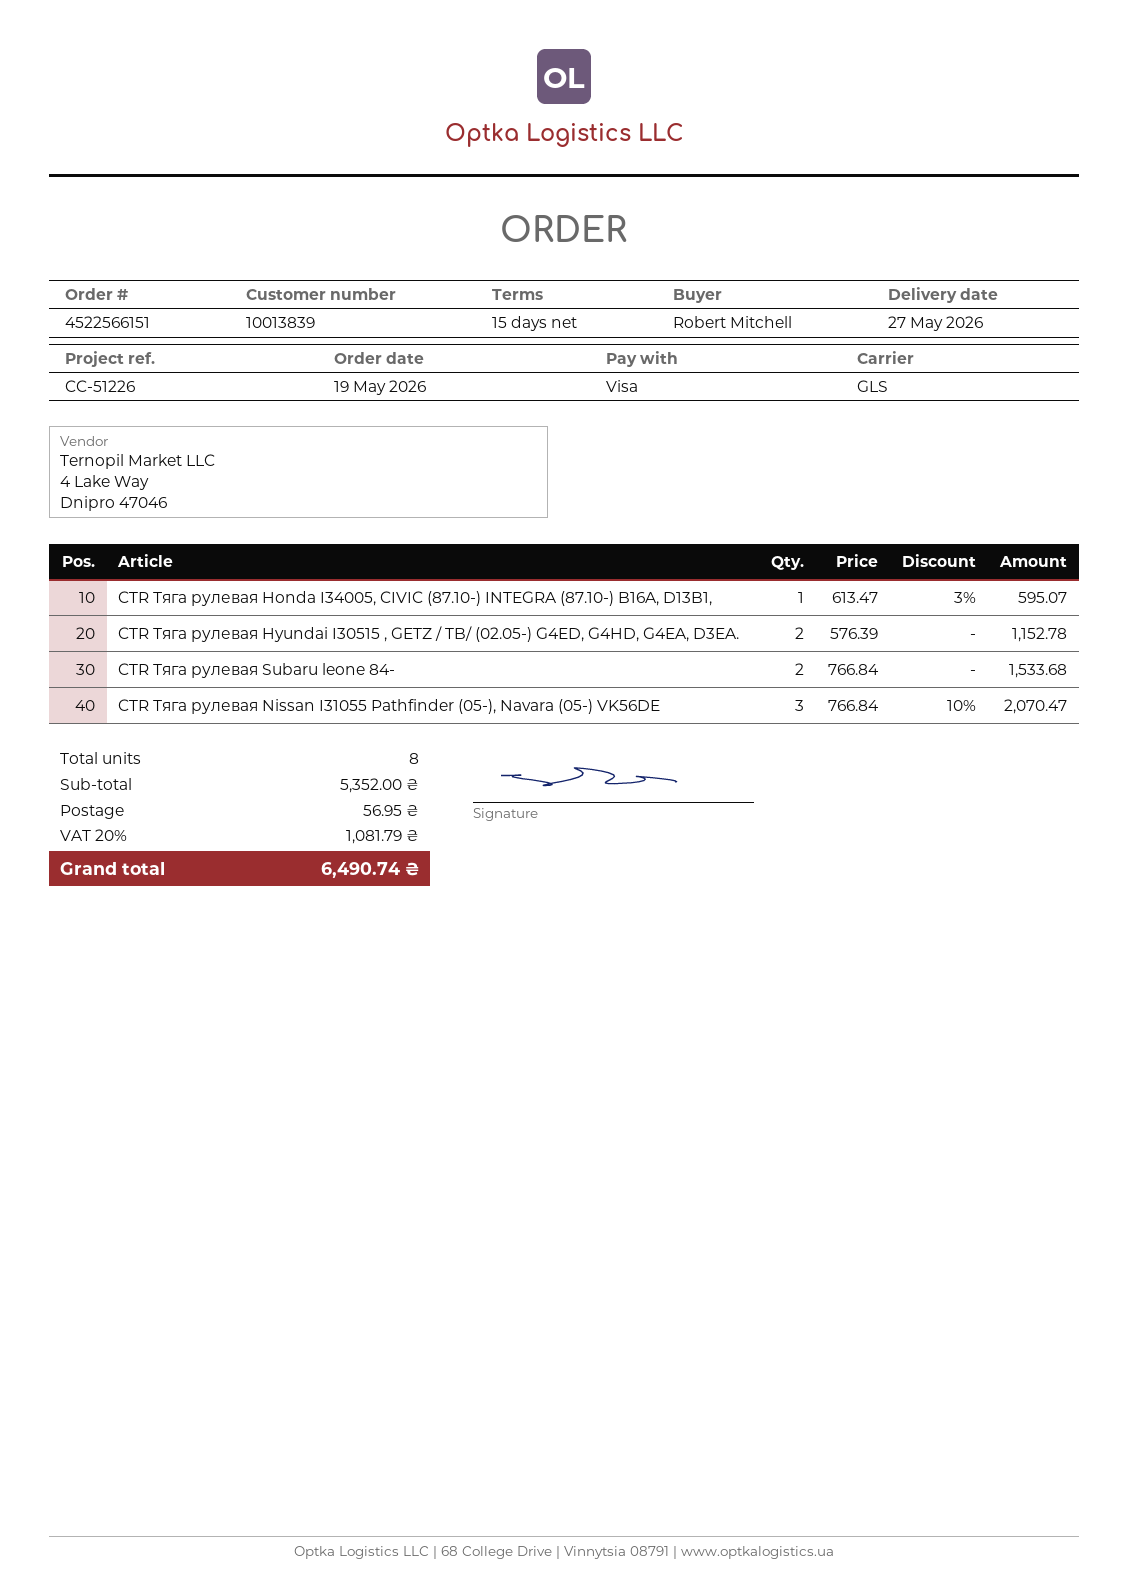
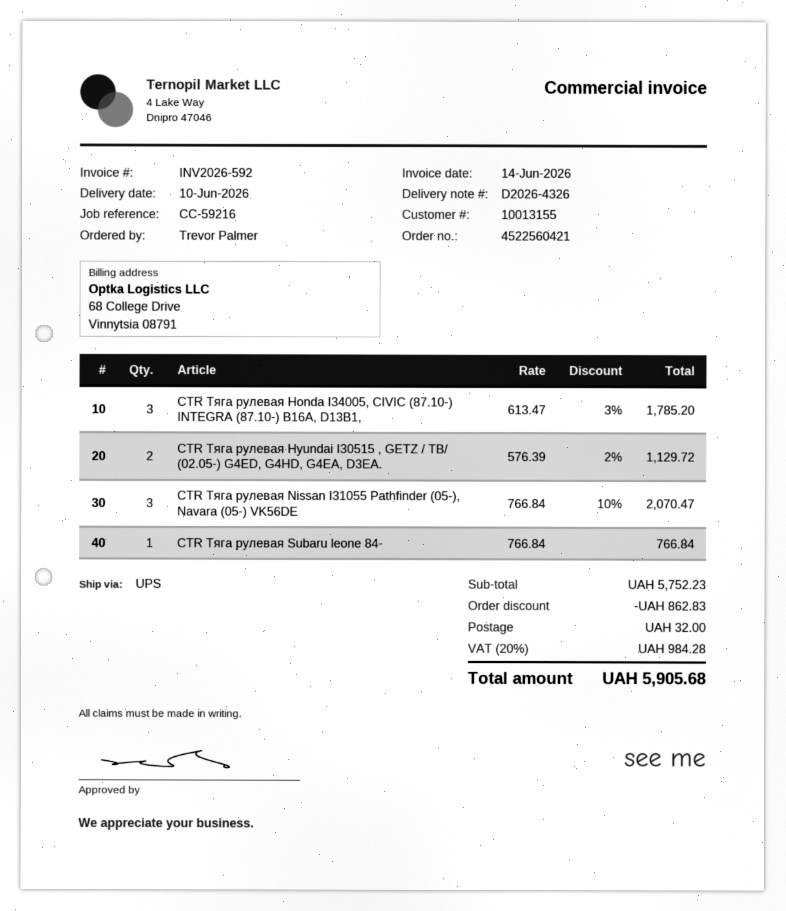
order number: 4522566151 -> 4522560421
delivery date: 2026-05-27 -> 2026-06-10
customer number: 10013839 -> 10013155
reference: CC-51226 -> CC-59216
ordered by: Robert Mitchell -> Trevor Palmer
shipping method: GLS -> UPS
CTR Тяга рулевая Honda I34005, CIVIC (87.10-) INTEGRA (87.10-) B16A, D13B1,: 1 x 613.47 - 3% = 595.07 -> 3 x 613.47 - 3% = 1785.20
CTR Тяга рулевая Hyundai I30515 , GETZ / TB/ (02.05-) G4ED, G4HD, G4EA, D3EA.: 2 x 576.39 = 1152.78 -> 2 x 576.39 - 2% = 1129.72
CTR Тяга рулевая Subaru leone 84-: 2 x 766.84 = 1533.68 -> 1 x 766.84 = 766.84
subtotal: 5352.00 -> 5752.23
discount: none -> 862.83
shipping: 56.95 -> 32.00
tax: 20% = 1081.79 -> 20% = 984.28
total: 6490.74 -> 5905.68

